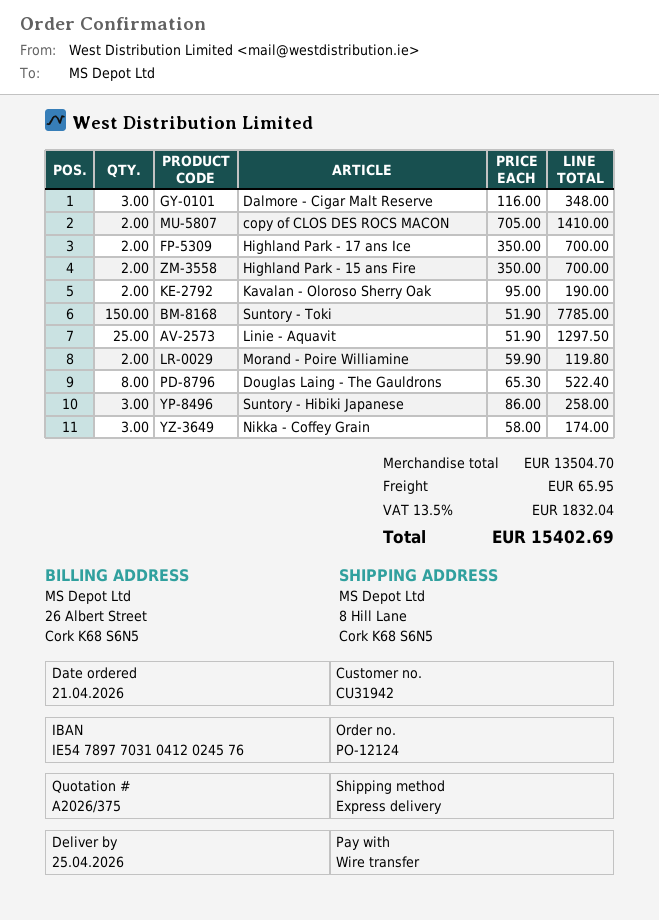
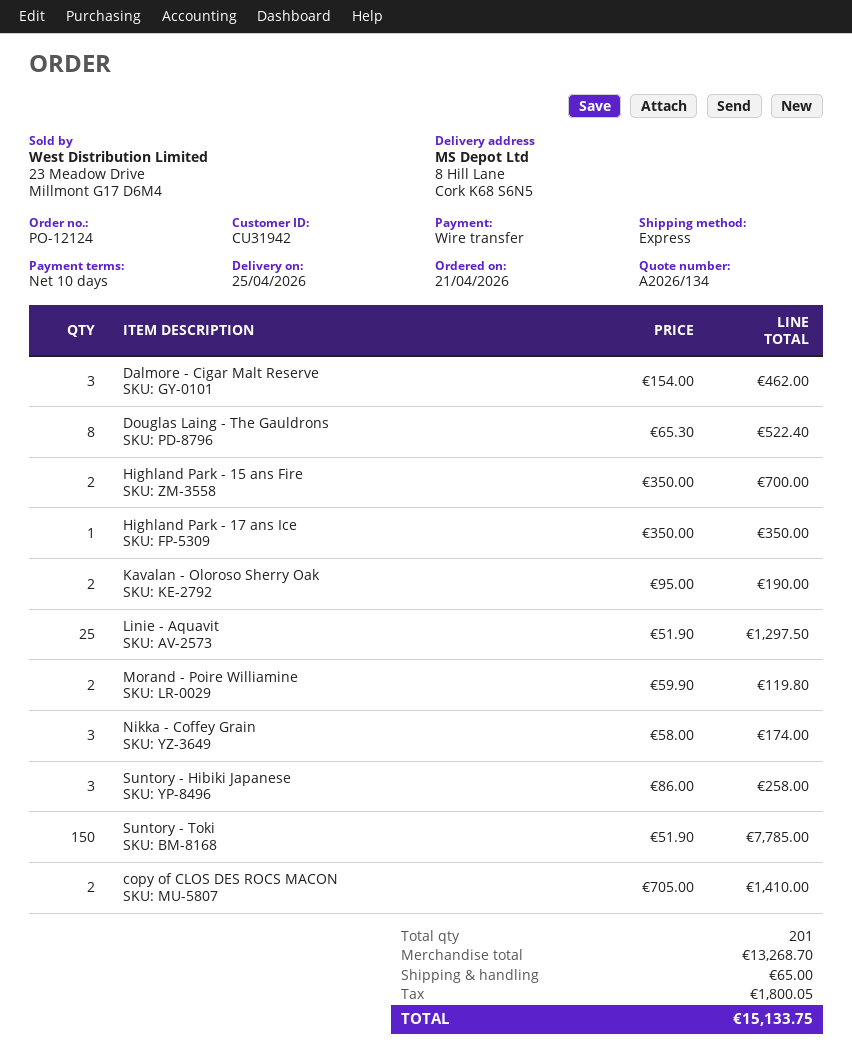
quote number: A2026/375 -> A2026/134
Dalmore - Cigar Malt Reserve: 3 x 116.00 = 348.00 -> 3 x 154.00 = 462.00
Highland Park - 17 ans Ice: 2 x 350.00 = 700.00 -> 1 x 350.00 = 350.00
subtotal: 13504.70 -> 13268.70
shipping: 65.95 -> 65.00
tax: 1832.04 -> 1800.05
total: 15402.69 -> 15133.75

